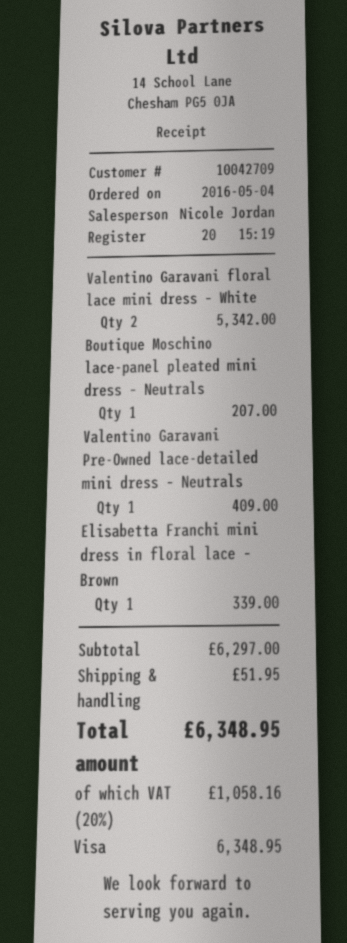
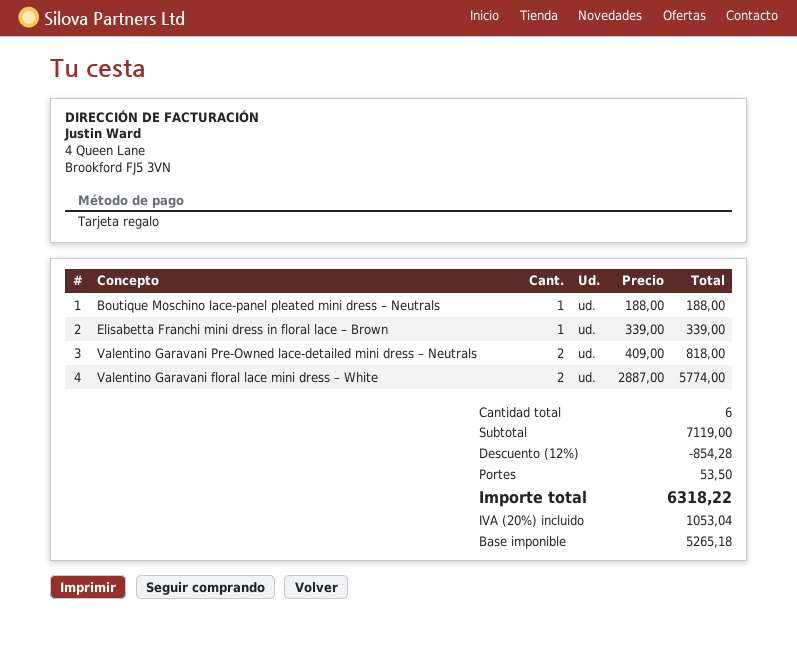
payment method: Visa -> gift card
Valentino Garavani floral lace mini dress – White: 2 for 5342.00 -> 2 for 5774.00
Boutique Moschino lace-panel pleated mini dress – Neutrals: 1 for 207.00 -> 1 for 188.00
Valentino Garavani Pre-Owned lace-detailed mini dress – Neutrals: 1 for 409.00 -> 2 for 818.00
subtotal: 6297.00 -> 7119.00
discount: none -> 12% = 854.28
shipping: 51.95 -> 53.50
tax: 20% = 1058.16 -> 20% = 1053.04
total: 6348.95 -> 6318.22

